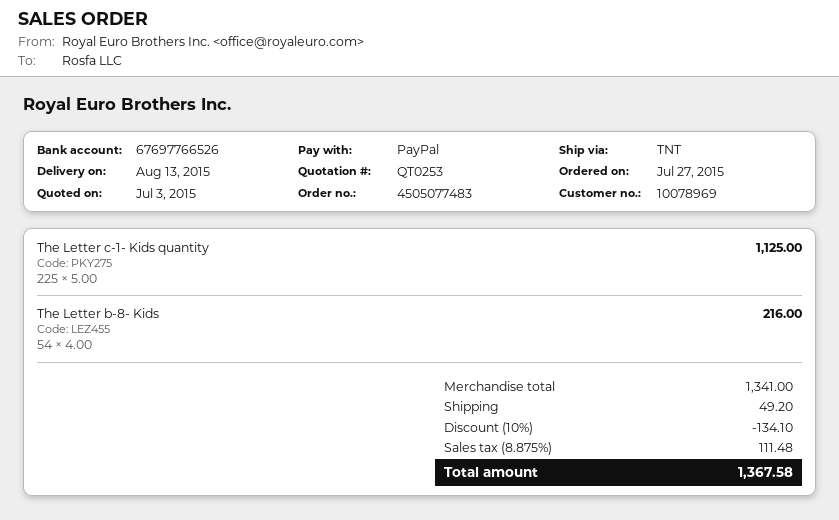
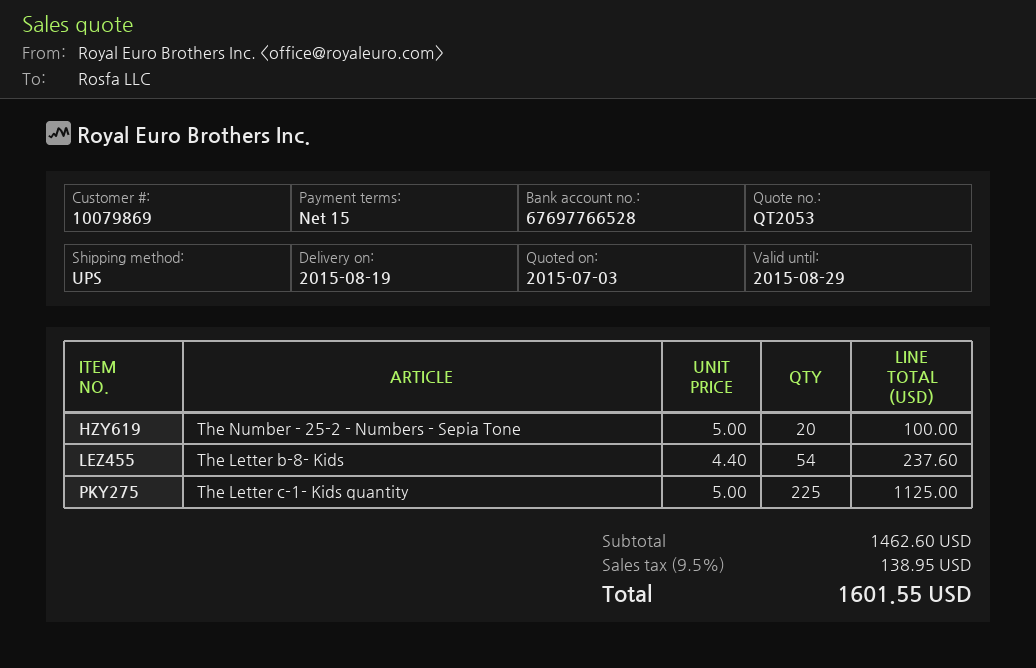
quote number: QT0253 -> QT2053
delivery date: 2015-08-13 -> 2015-08-19
customer number: 10078969 -> 10079869
bank account: 67697766526 -> 67697766528
shipping method: TNT -> UPS
The Letter b-8- Kids: 54 x 4.00 = 216.00 -> 54 x 4.40 = 237.60
The Number - 25-2 - Numbers - Sepia Tone: none -> 20 x 5.00 = 100.00
subtotal: 1341.00 -> 1462.60
discount: 10% = 134.10 -> none
shipping: 49.20 -> none
tax: 8.875% = 111.48 -> 9.5% = 138.95
total: 1367.58 -> 1601.55

